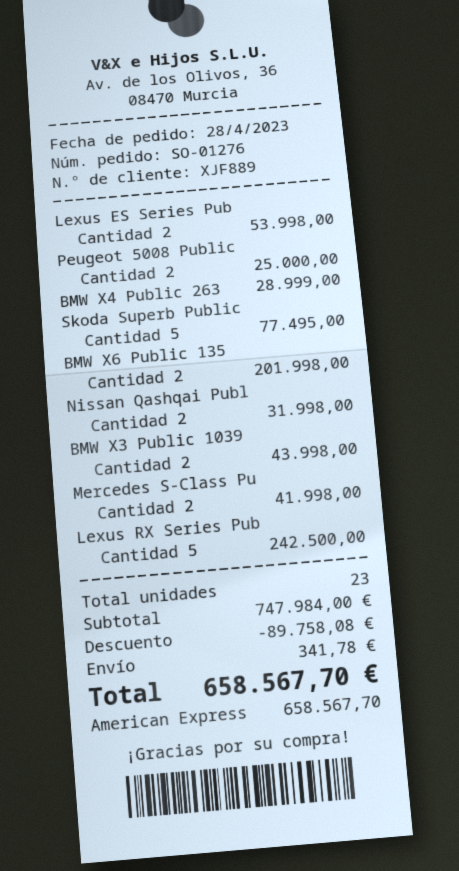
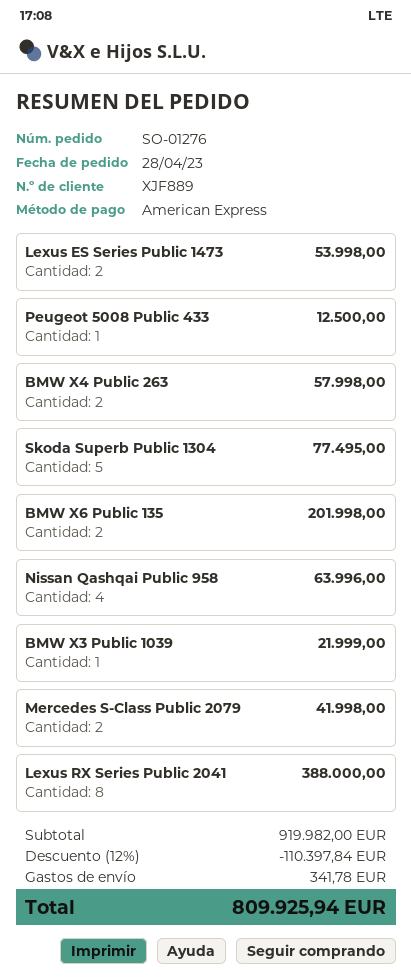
Peugeot 5008 Public: 2 for 25000.00 -> 1 for 12500.00
BMW X4 Public 263: 1 for 28999.00 -> 2 for 57998.00
Nissan Qashqai Publ: 2 for 31998.00 -> 4 for 63996.00
BMW X3 Public 1039: 2 for 43998.00 -> 1 for 21999.00
Lexus RX Series Pub: 5 for 242500.00 -> 8 for 388000.00
subtotal: 747984.00 -> 919982.00
discount: 89758.08 -> 110397.84
total: 658567.70 -> 809925.94

